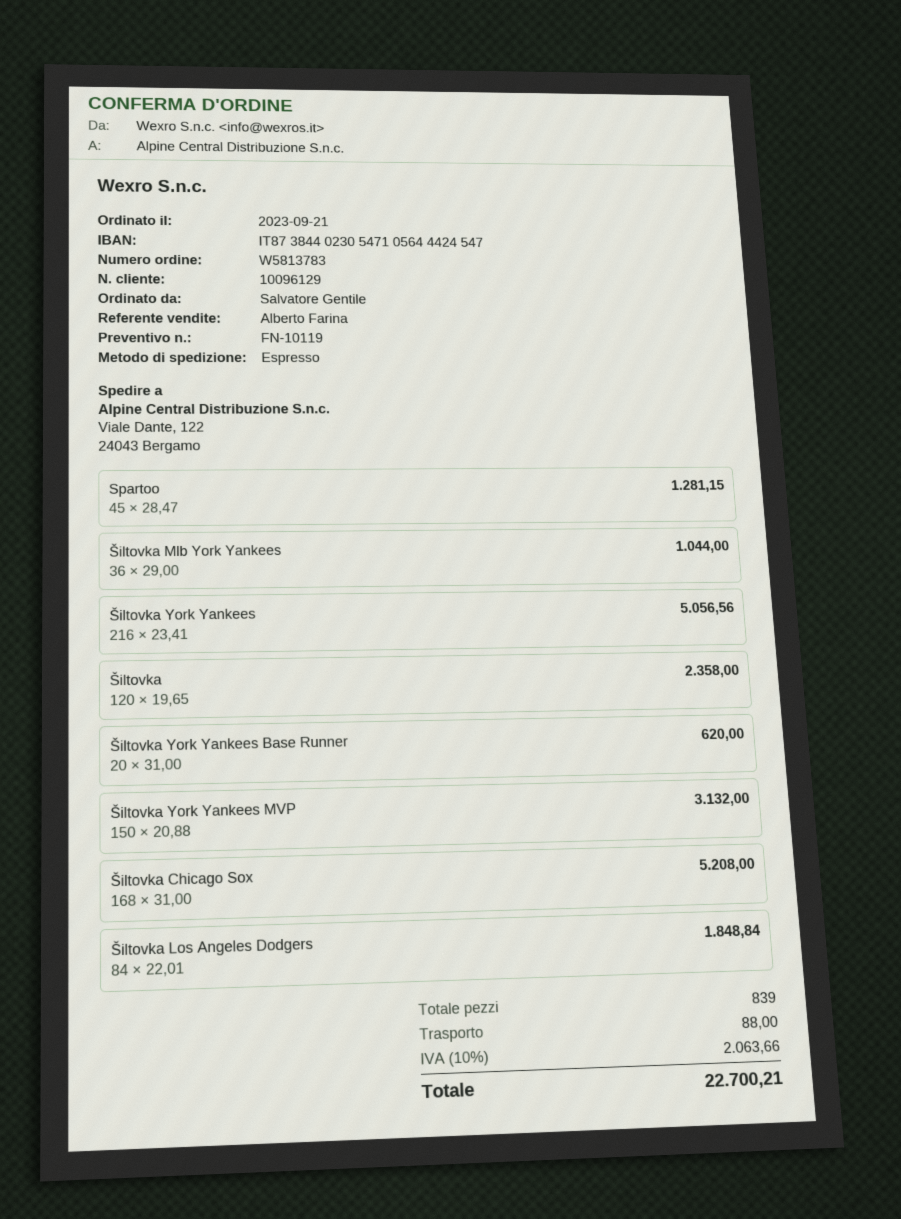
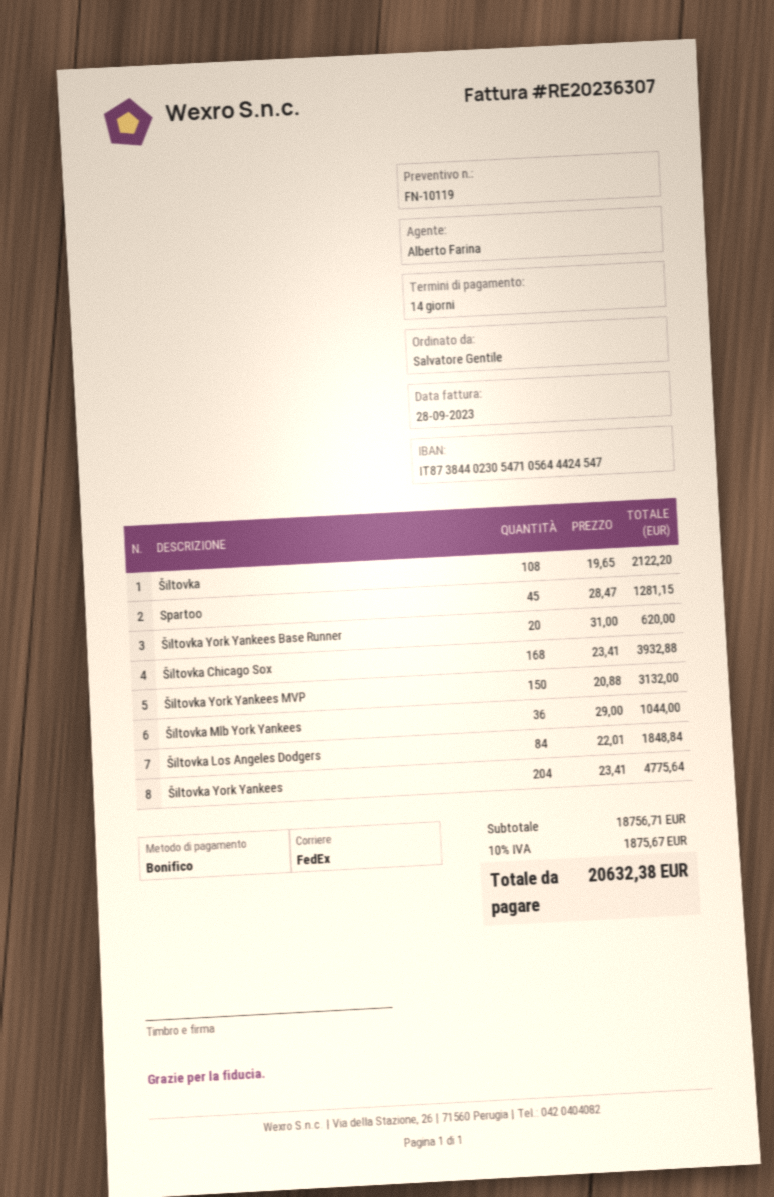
shipping method: express -> FedEx
Šiltovka York Yankees: 216 x 23.41 = 5056.56 -> 204 x 23.41 = 4775.64
Šiltovka: 120 x 19.65 = 2358.00 -> 108 x 19.65 = 2122.20
Šiltovka Chicago Sox: 168 x 31.00 = 5208.00 -> 168 x 23.41 = 3932.88
shipping: 88.00 -> none
tax: 10% = 2063.66 -> 10% = 1875.67
total: 22700.21 -> 20632.38

